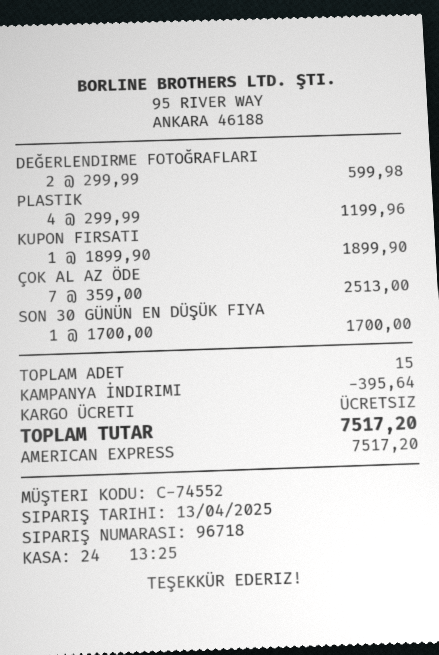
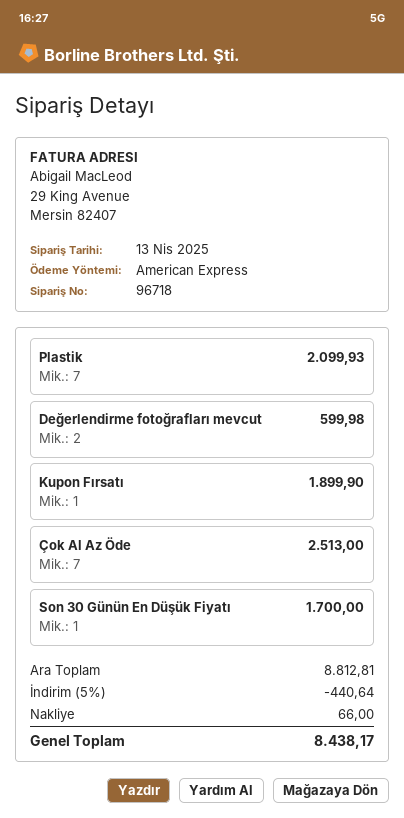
PLASTIK: 4 for 1199.96 -> 7 for 2099.93
discount: 395.64 -> 440.64
shipping: 0.00 -> 66.00
total: 7517.20 -> 8438.17

